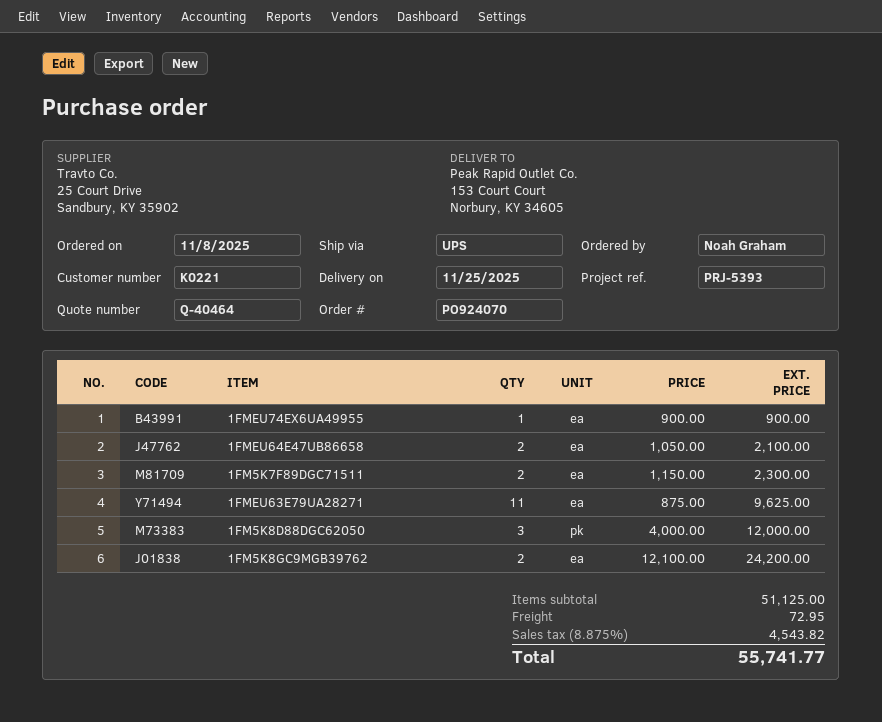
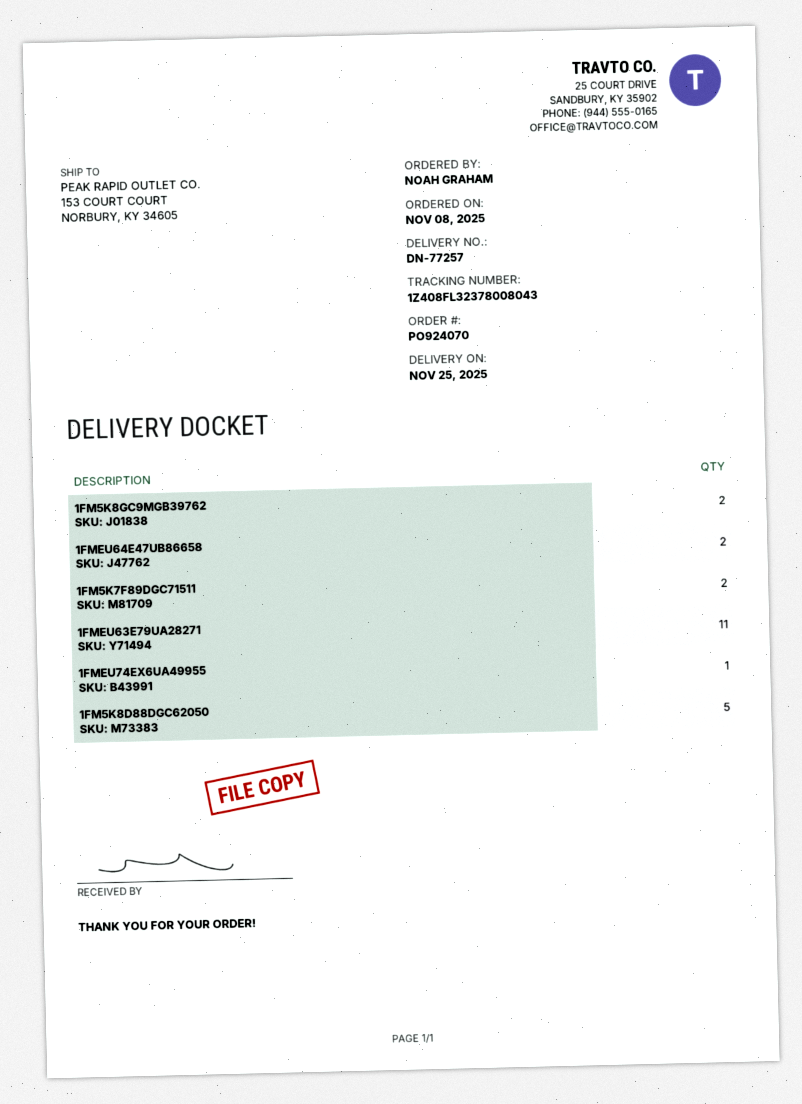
1FM5K8D88DGC62050: 3 -> 5

